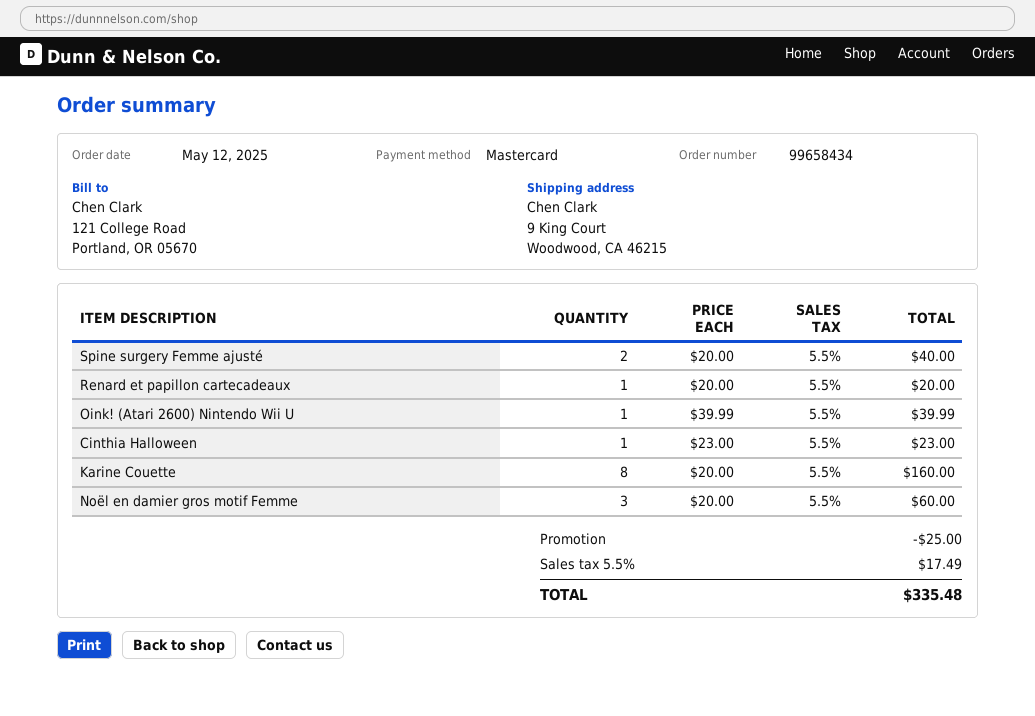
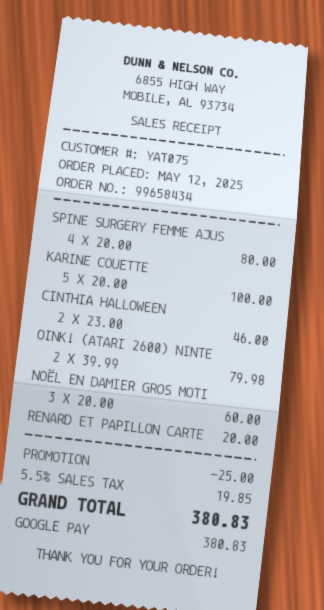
payment method: Mastercard -> Google Pay
Spine surgery Femme ajusté: 2 x 20.00 = 40.00 -> 4 x 20.00 = 80.00
Oink! (Atari 2600) Nintendo Wii U: 1 x 39.99 = 39.99 -> 2 x 39.99 = 79.98
Cinthia Halloween: 1 x 23.00 = 23.00 -> 2 x 23.00 = 46.00
Karine Couette: 8 x 20.00 = 160.00 -> 5 x 20.00 = 100.00
tax: 5.5% = 17.49 -> 5.5% = 19.85
total: 335.48 -> 380.83

